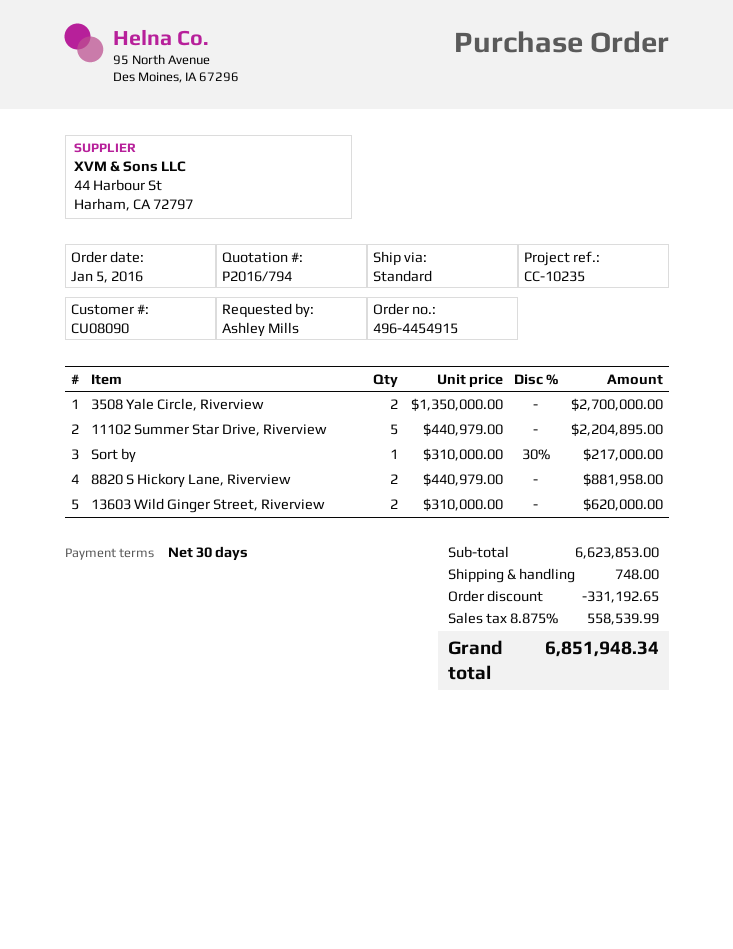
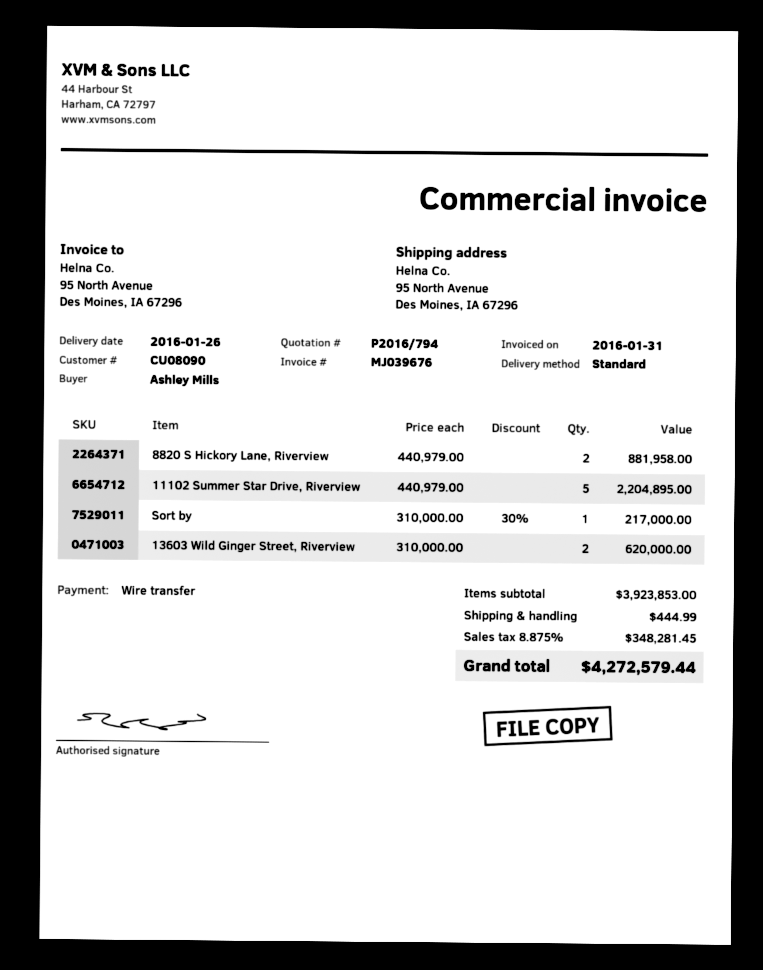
3508 Yale Circle, Riverview: 2 x 1350000.00 = 2700000.00 -> none
subtotal: 6623853.00 -> 3923853.00
discount: 331192.65 -> none
shipping: 748.00 -> 444.99
tax: 8.875% = 558539.99 -> 8.875% = 348281.45
total: 6851948.34 -> 4272579.44

